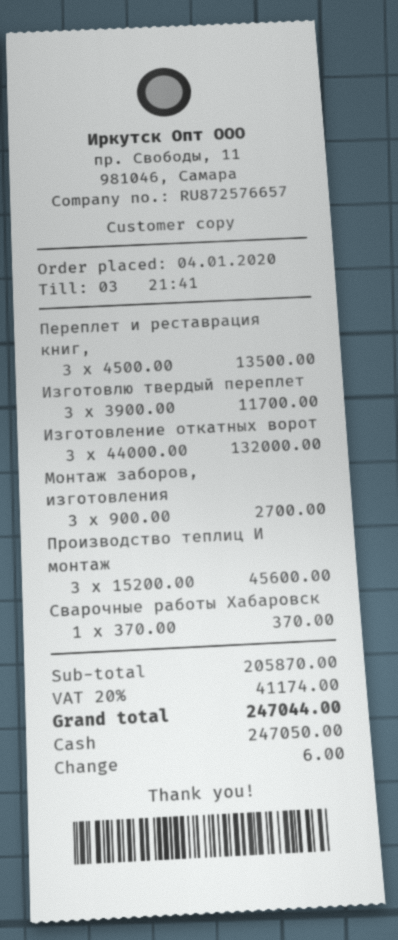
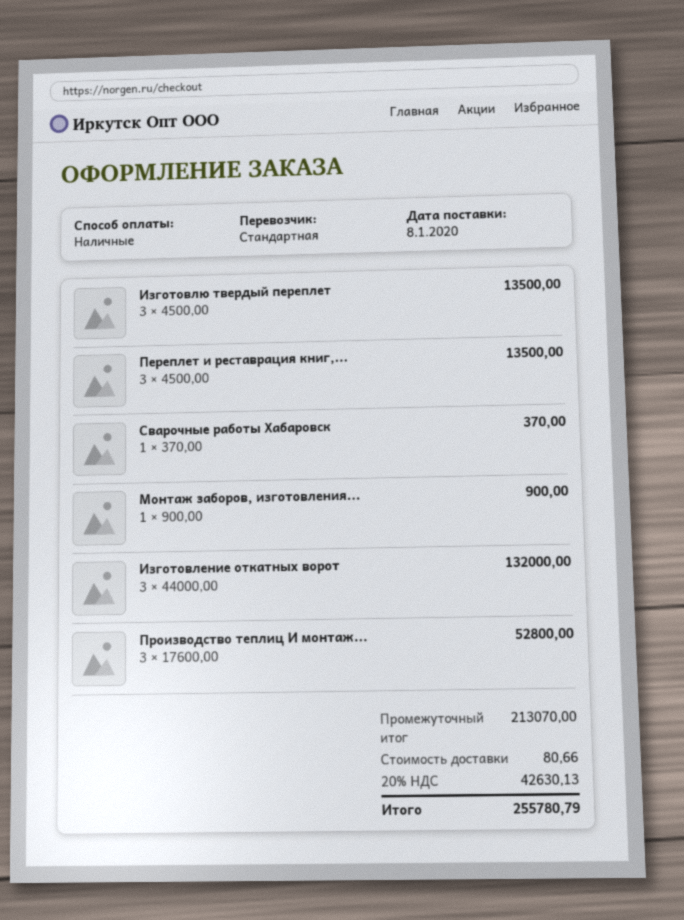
Изготовлю твердый переплет: 3 x 3900.00 = 11700.00 -> 3 x 4500.00 = 13500.00
Монтаж заборов, изготовления: 3 x 900.00 = 2700.00 -> 1 x 900.00 = 900.00
Производство теплиц И монтаж: 3 x 15200.00 = 45600.00 -> 3 x 17600.00 = 52800.00
subtotal: 205870.00 -> 213070.00
shipping: none -> 80.66
tax: 20% = 41174.00 -> 20% = 42630.13
total: 247044.00 -> 255780.79

